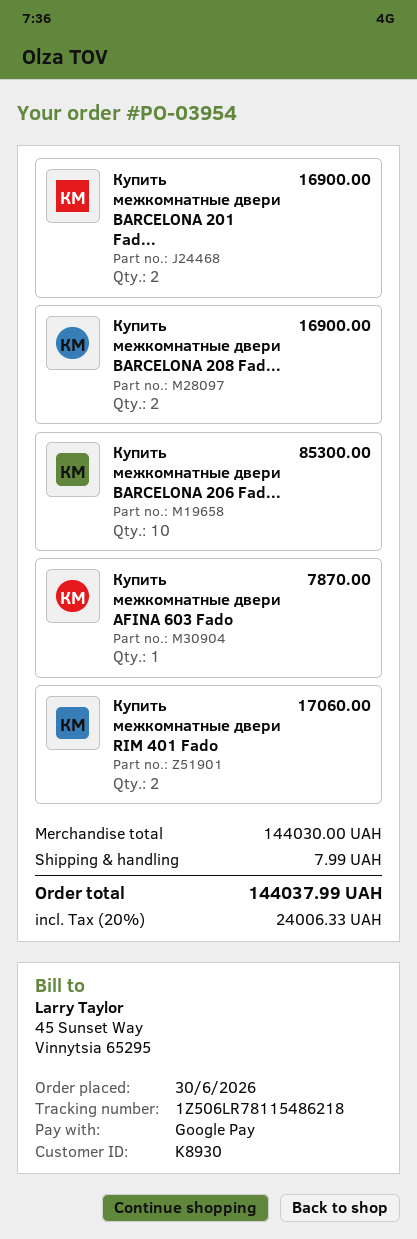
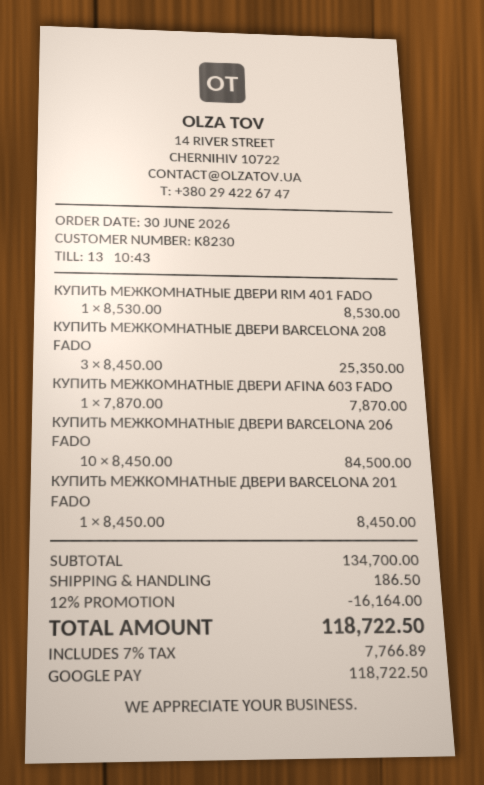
customer number: K8930 -> K8230
Купить межкомнатные двери BARCELONA 201 Fad...: 2 for 16900.00 -> 1 for 8450.00
Купить межкомнатные двери BARCELONA 208 Fad...: 2 for 16900.00 -> 3 for 25350.00
Купить межкомнатные двери BARCELONA 206 Fad...: 10 for 85300.00 -> 10 for 84500.00
Купить межкомнатные двери RIM 401 Fado: 2 for 17060.00 -> 1 for 8530.00
subtotal: 144030.00 -> 134700.00
discount: none -> 12% = 16164.00
shipping: 7.99 -> 186.50
tax: 20% = 24006.33 -> 7% = 7766.89
total: 144037.99 -> 118722.50

